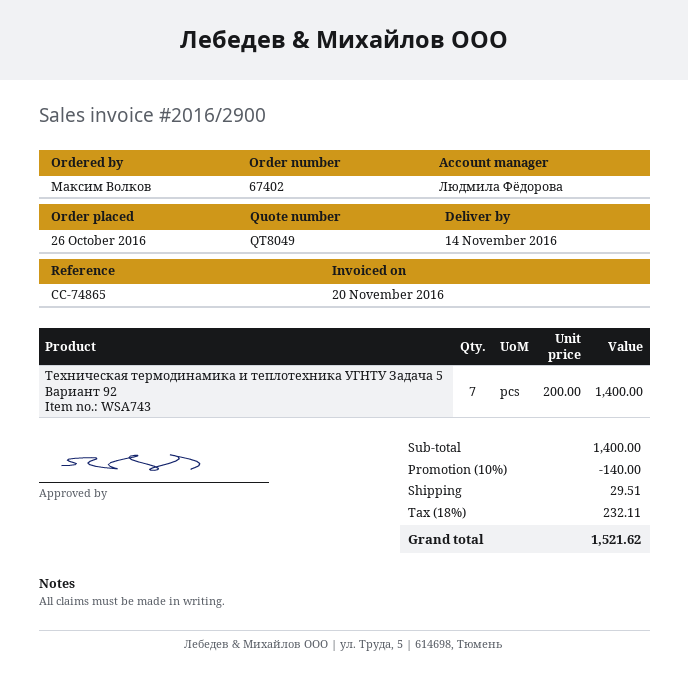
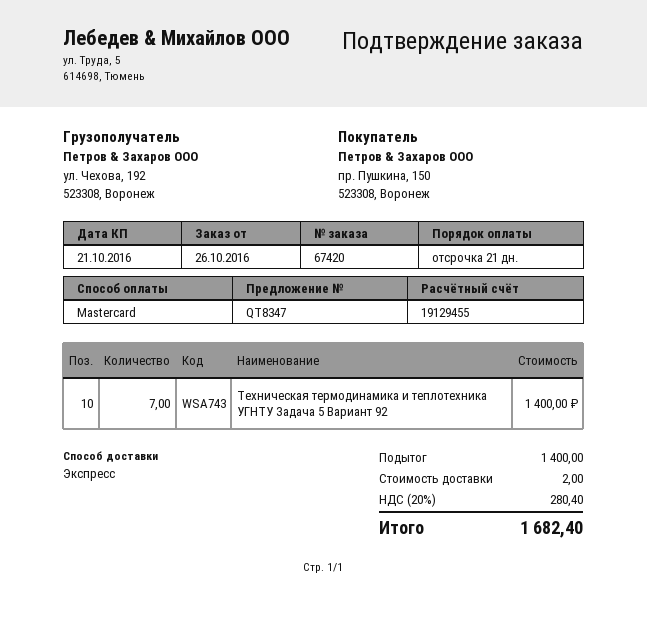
quote number: QT8049 -> QT8347
order number: 67402 -> 67420
discount: 10% = 140.00 -> none
shipping: 29.51 -> 2.00
tax: 18% = 232.11 -> 20% = 280.40
total: 1521.62 -> 1682.40

